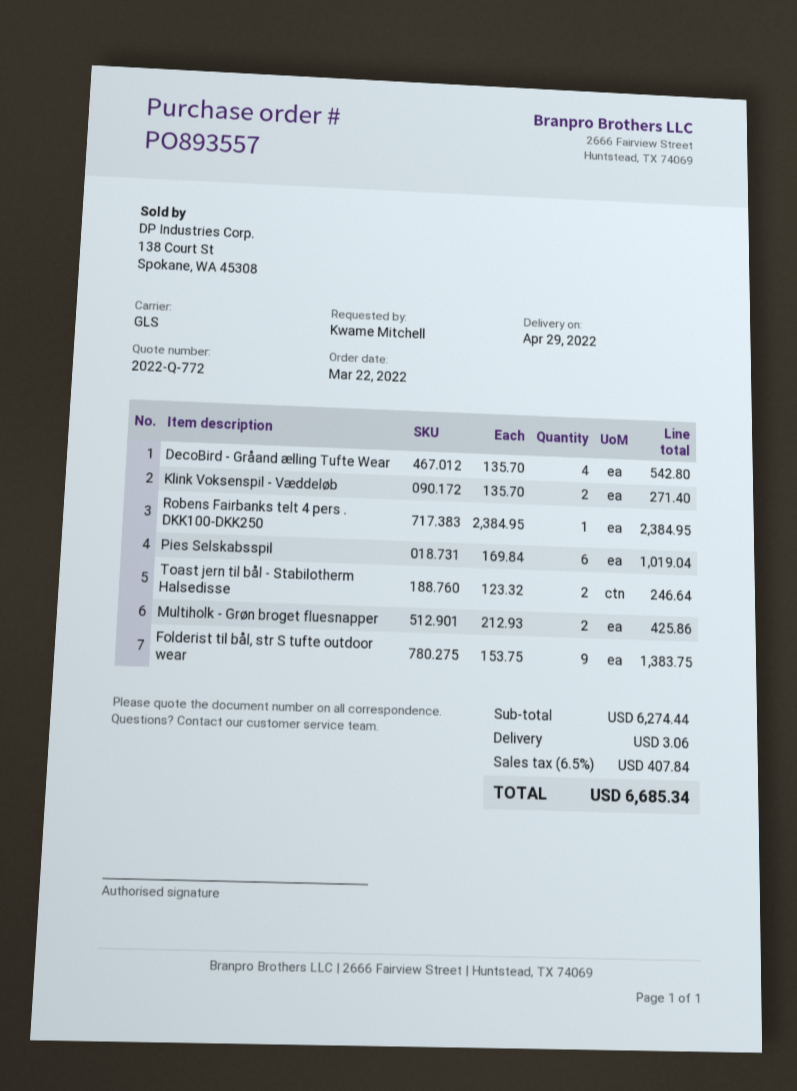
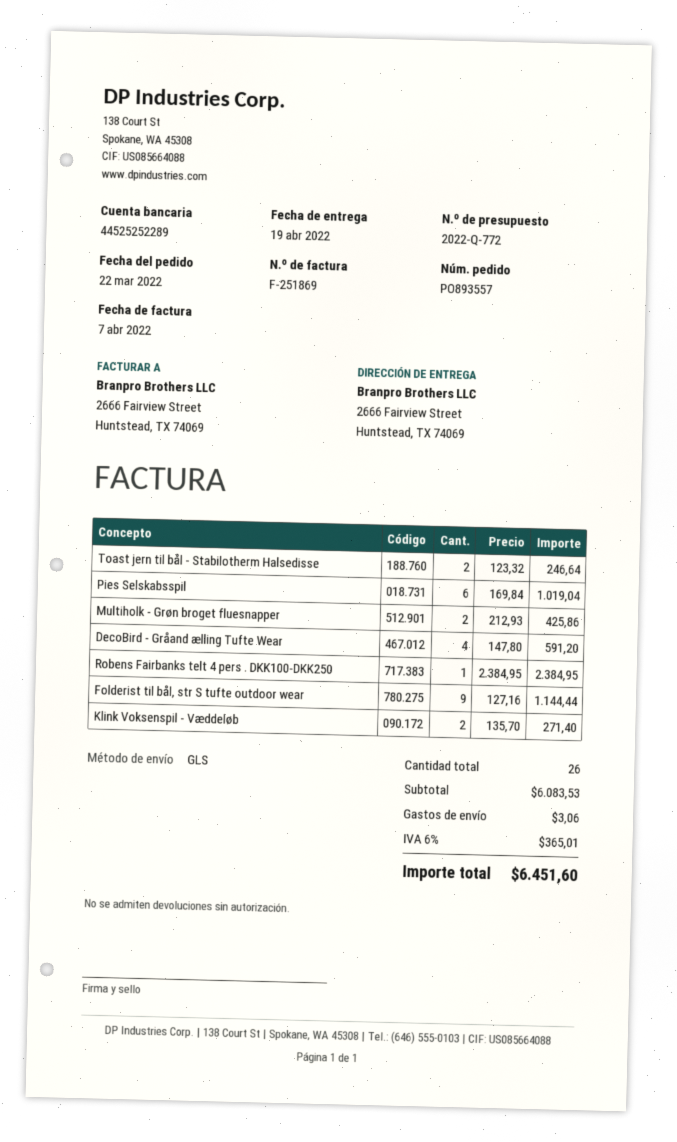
delivery date: 2022-04-29 -> 2022-04-19
DecoBird - Gråand ælling Tufte Wear: 4 x 135.70 = 542.80 -> 4 x 147.80 = 591.20
Folderist til bål, str S tufte outdoor wear: 9 x 153.75 = 1383.75 -> 9 x 127.16 = 1144.44
subtotal: 6274.44 -> 6083.53
tax: 6.5% = 407.84 -> 6% = 365.01
total: 6685.34 -> 6451.60

